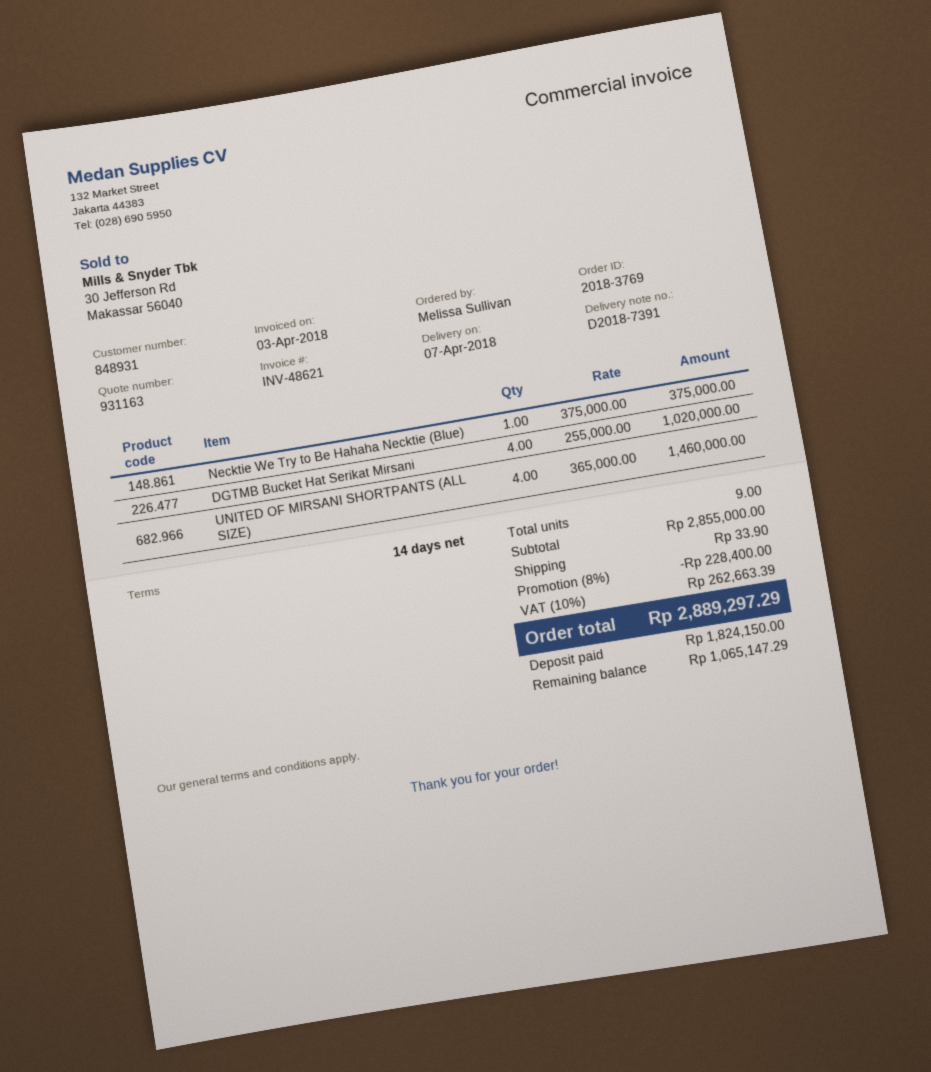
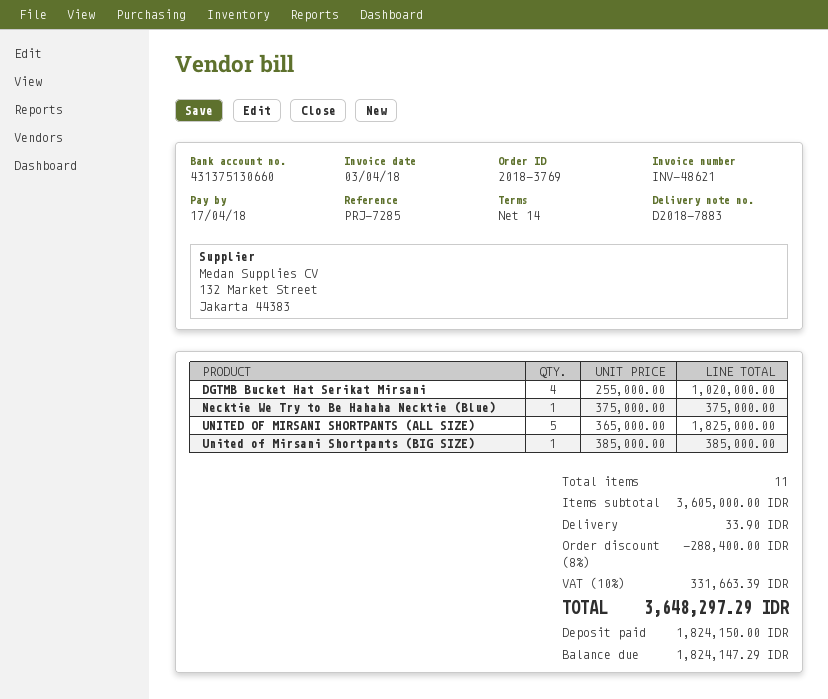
delivery note number: D2018-7391 -> D2018-7883
UNITED OF MIRSANI SHORTPANTS (ALL SIZE): 4 x 365000.00 = 1460000.00 -> 5 x 365000.00 = 1825000.00
United of Mirsani Shortpants (BIG SIZE): none -> 1 x 385000.00 = 385000.00
total quantity: 9 -> 11
subtotal: 2855000.00 -> 3605000.00
discount: 8% = 228400.00 -> 8% = 288400.00
tax: 10% = 262663.39 -> 10% = 331663.39
total: 2889297.29 -> 3648297.29
balance: 1065147.29 -> 1824147.29

